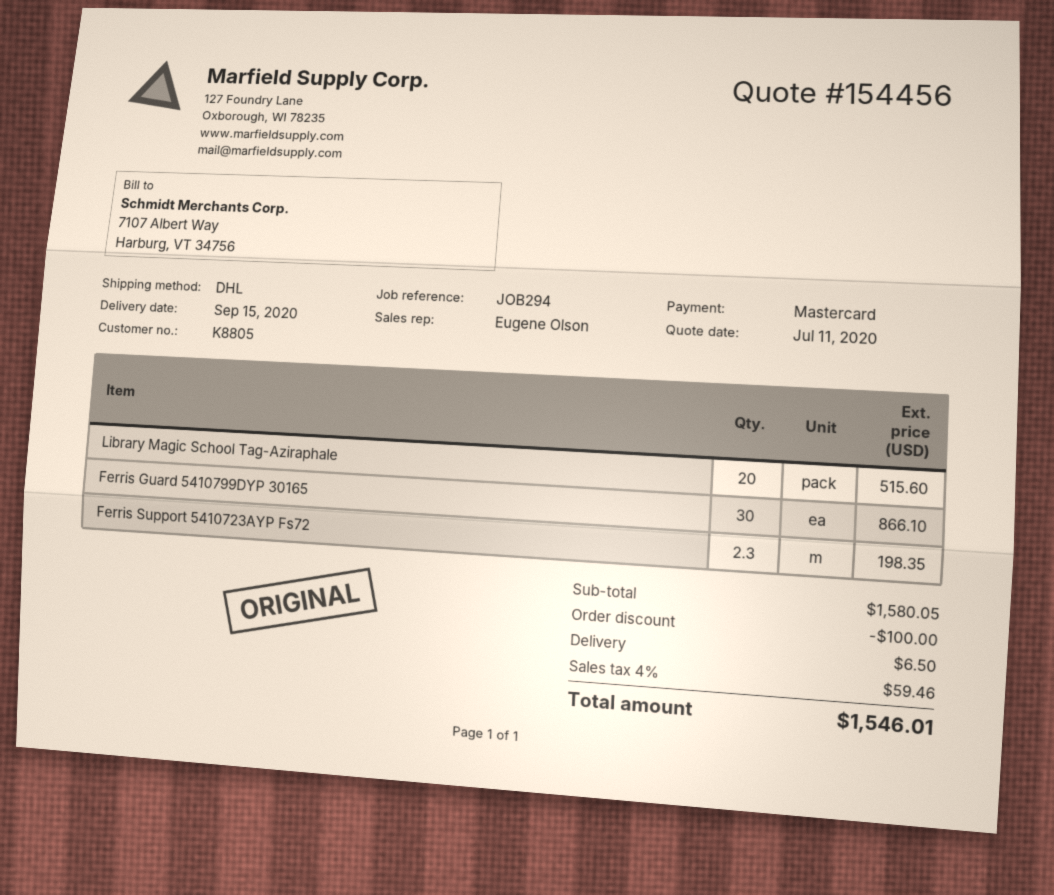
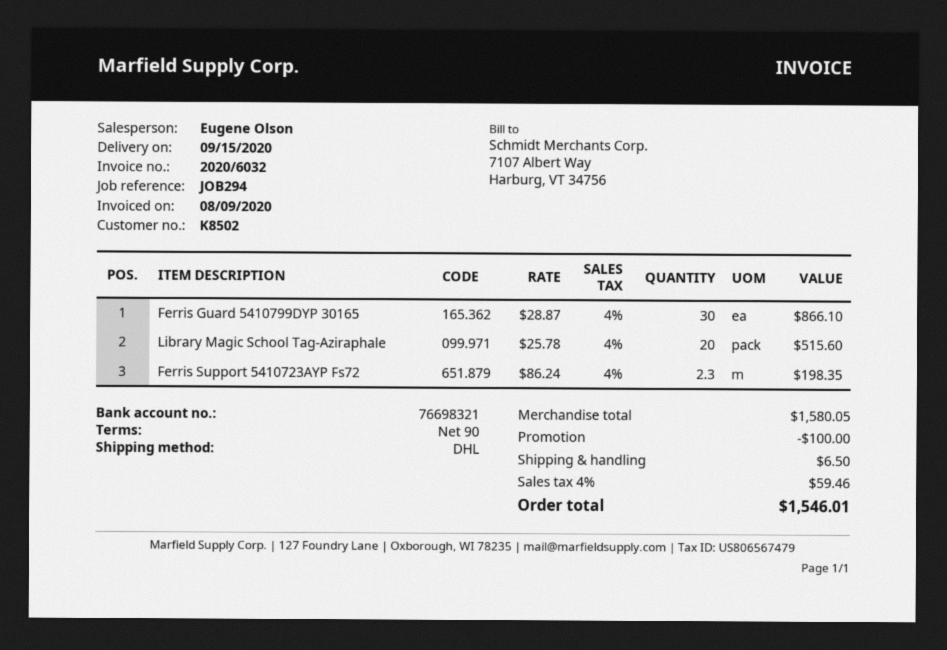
customer number: K8805 -> K8502

